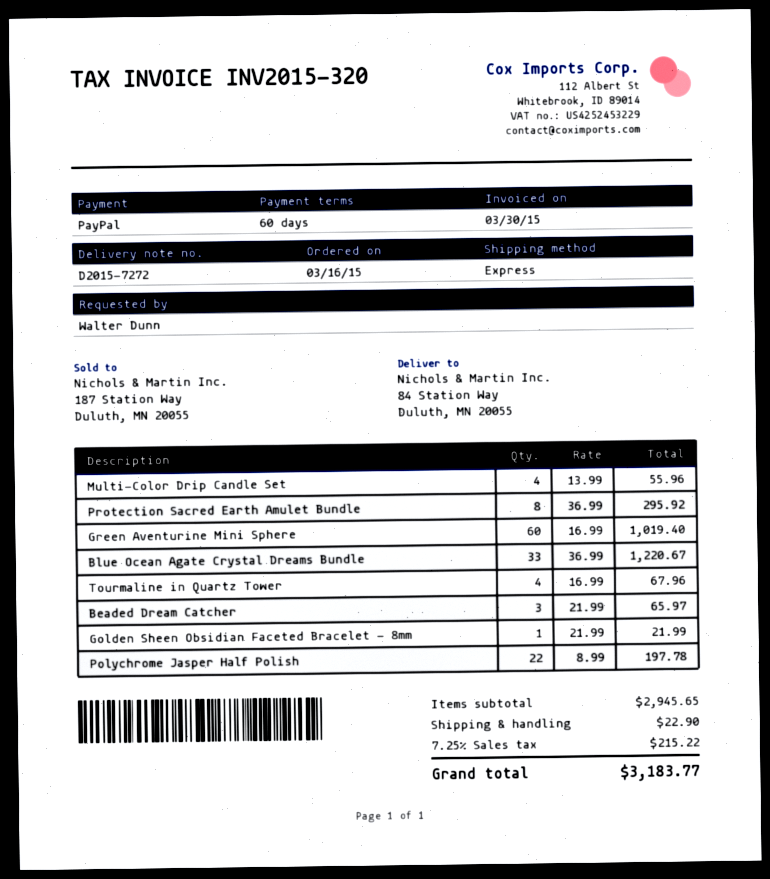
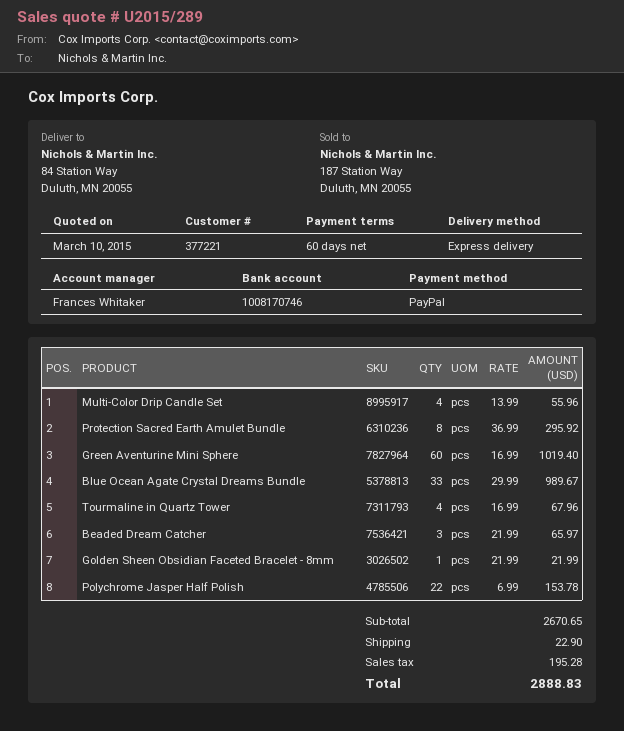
Blue Ocean Agate Crystal Dreams Bundle: 33 x 36.99 = 1220.67 -> 33 x 29.99 = 989.67
Polychrome Jasper Half Polish: 22 x 8.99 = 197.78 -> 22 x 6.99 = 153.78
subtotal: 2945.65 -> 2670.65
tax: 215.22 -> 195.28
total: 3183.77 -> 2888.83

